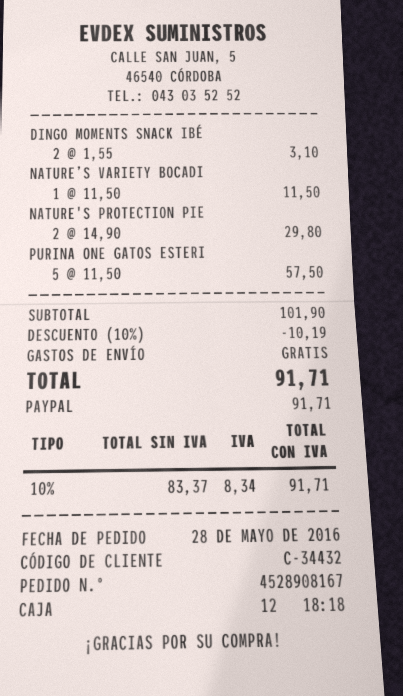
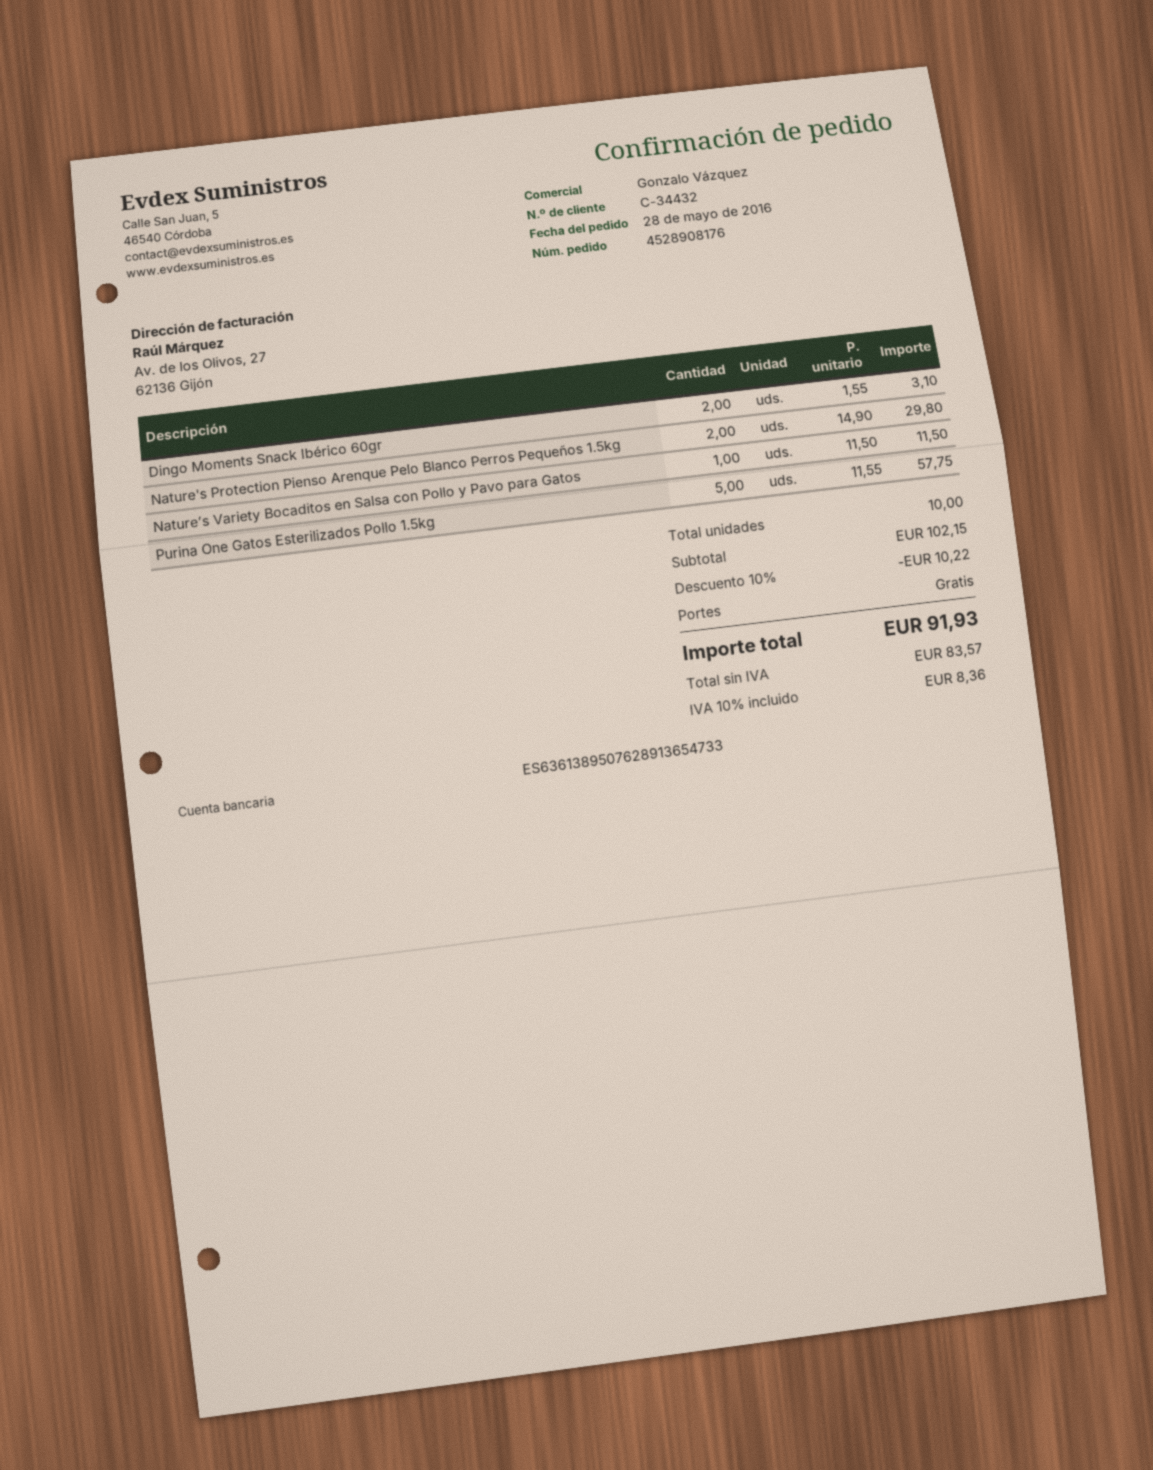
order number: 4528908167 -> 4528908176
PURINA ONE GATOS ESTERI: 5 x 11.50 = 57.50 -> 5 x 11.55 = 57.75
subtotal: 101.90 -> 102.15
discount: 10% = 10.19 -> 10% = 10.22
net: 83.37 -> 83.57
tax: 10% = 8.34 -> 10% = 8.36
total: 91.71 -> 91.93

